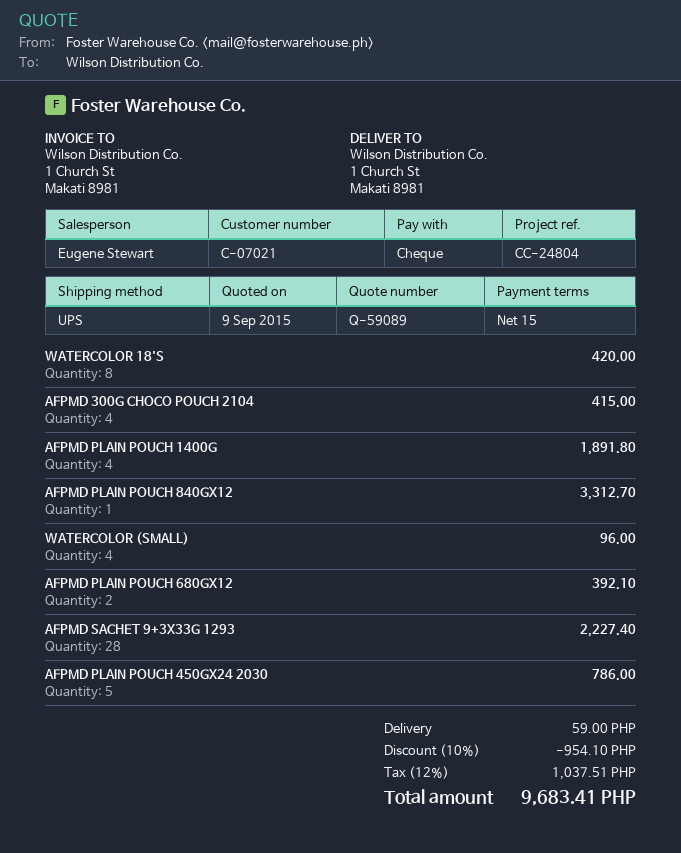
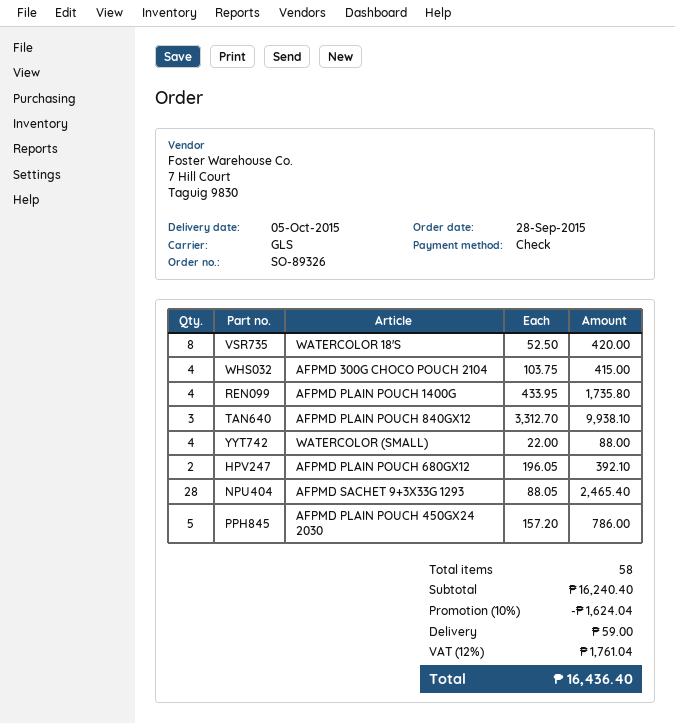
shipping method: UPS -> GLS
AFPMD PLAIN POUCH 1400G: 4 for 1891.80 -> 4 for 1735.80
AFPMD PLAIN POUCH 840GX12: 1 for 3312.70 -> 3 for 9938.10
WATERCOLOR (SMALL): 4 for 96.00 -> 4 for 88.00
AFPMD SACHET 9+3X33G 1293: 28 for 2227.40 -> 28 for 2465.40
discount: 10% = 954.10 -> 10% = 1624.04
tax: 12% = 1037.51 -> 12% = 1761.04
total: 9683.41 -> 16436.40

